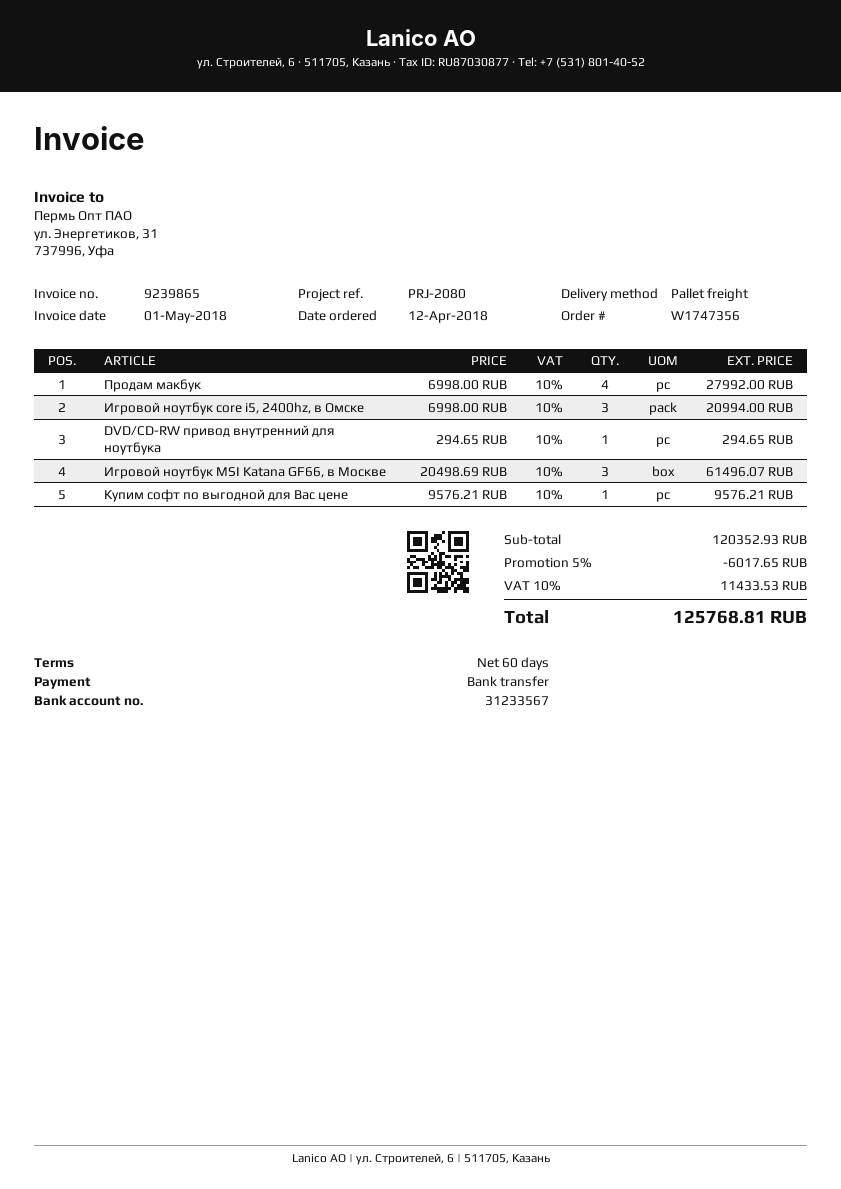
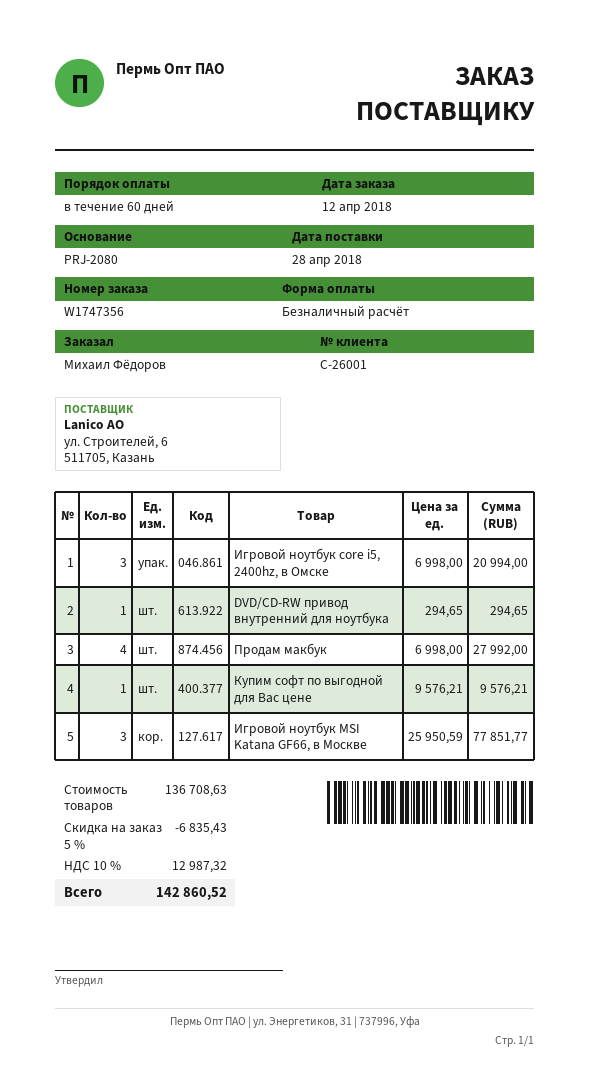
Игровой ноутбук MSI Katana GF66, в Москве: 3 x 20498.69 = 61496.07 -> 3 x 25950.59 = 77851.77
subtotal: 120352.93 -> 136708.63
discount: 5% = 6017.65 -> 5% = 6835.43
tax: 10% = 11433.53 -> 10% = 12987.32
total: 125768.81 -> 142860.52

